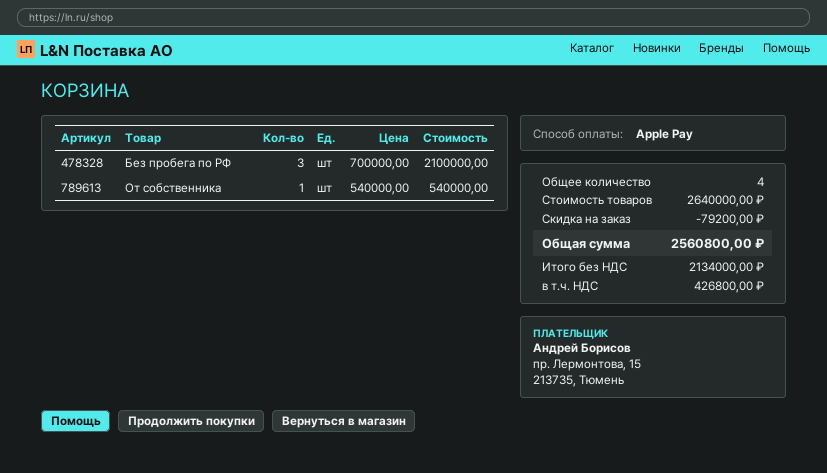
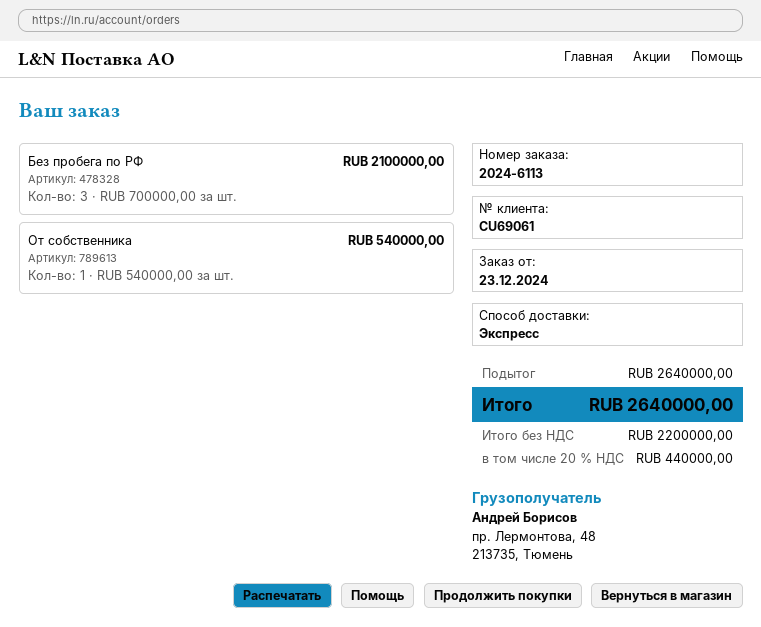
discount: 79200.00 -> none
net: 2134000.00 -> 2200000.00
tax: 426800.00 -> 440000.00
total: 2560800.00 -> 2640000.00

